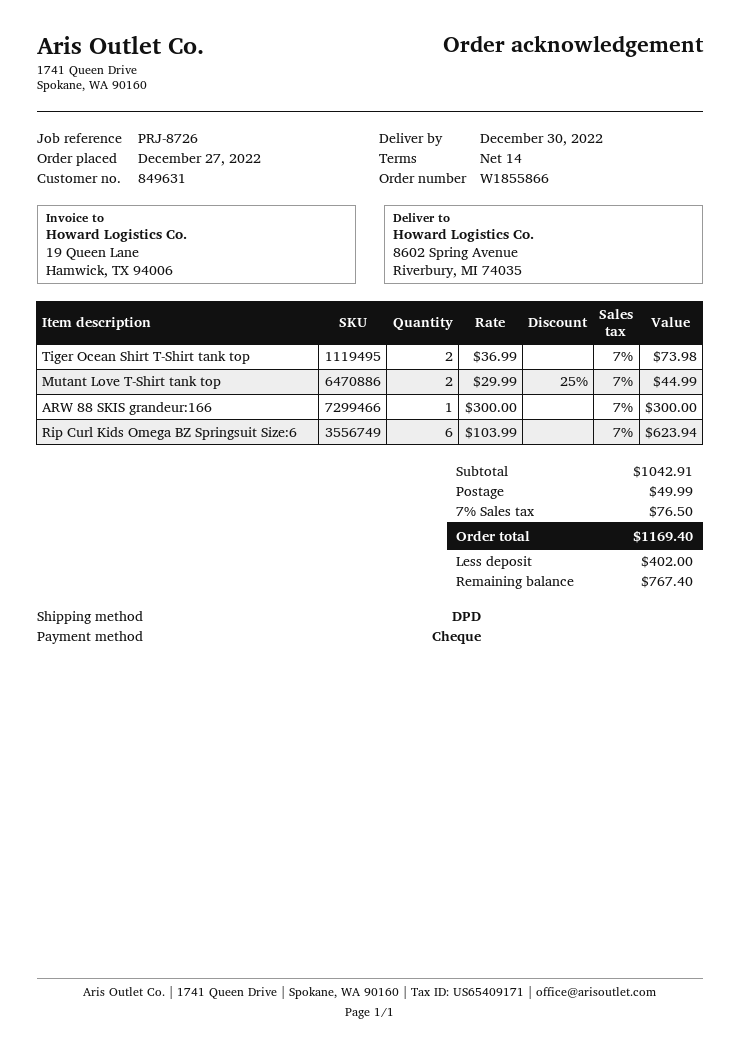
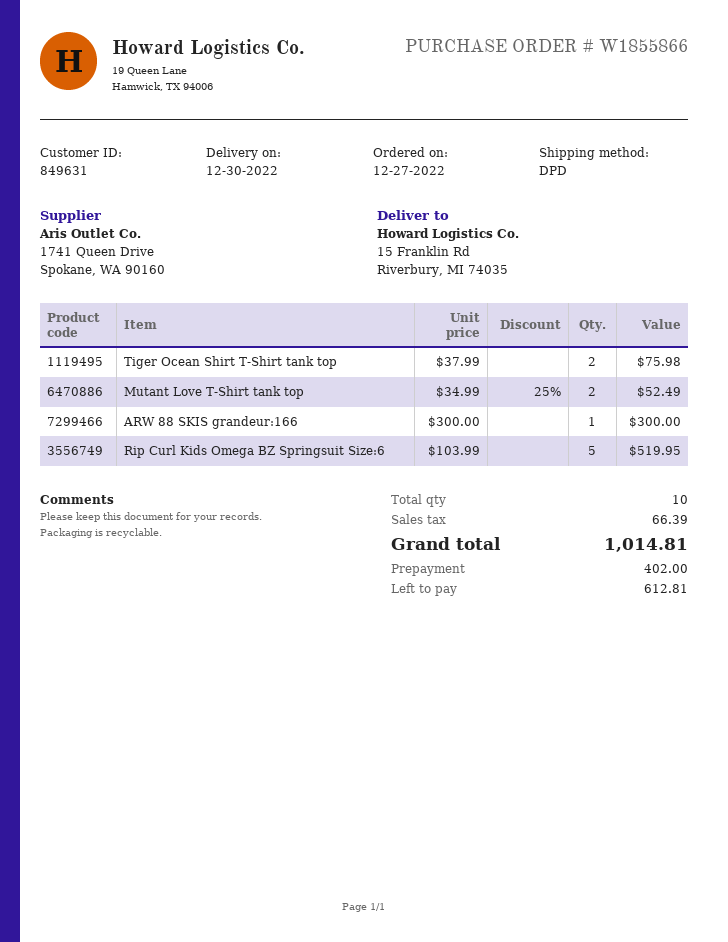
ship to: 8602 Spring Avenue, Riverbury, MI 74035 -> 15 Franklin Rd, Riverbury, MI 74035
Tiger Ocean Shirt T-Shirt tank top: 2 x 36.99 = 73.98 -> 2 x 37.99 = 75.98
Mutant Love T-Shirt tank top: 2 x 29.99 - 25% = 44.99 -> 2 x 34.99 - 25% = 52.49
Rip Curl Kids Omega BZ Springsuit Size:6: 6 x 103.99 = 623.94 -> 5 x 103.99 = 519.95
shipping: 49.99 -> none
tax: 76.50 -> 66.39
total: 1169.40 -> 1014.81
balance: 767.40 -> 612.81

